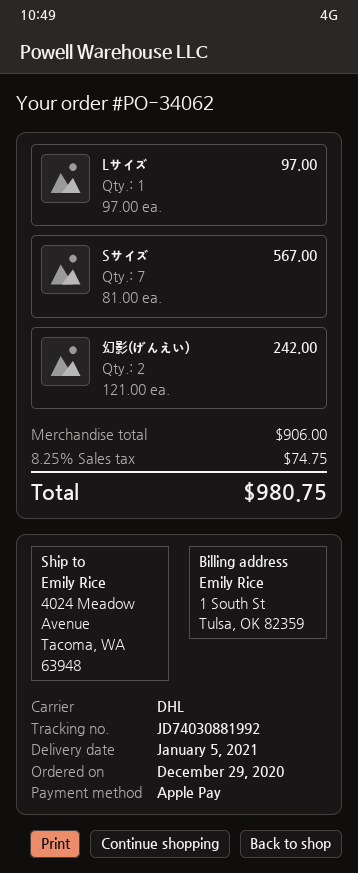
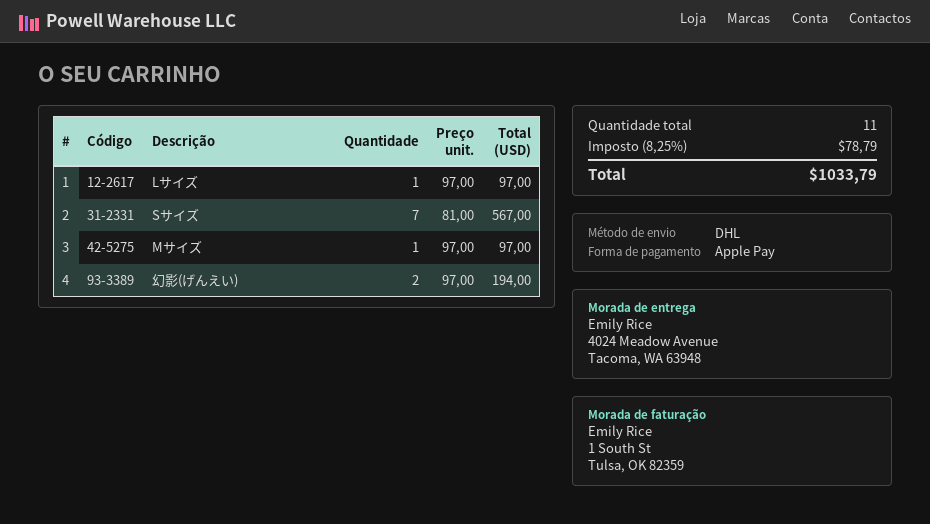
幻影(げんえい): 2 x 121.00 = 242.00 -> 2 x 97.00 = 194.00
Mサイズ: none -> 1 x 97.00 = 97.00
tax: 8.25% = 74.75 -> 8.25% = 78.79
total: 980.75 -> 1033.79

